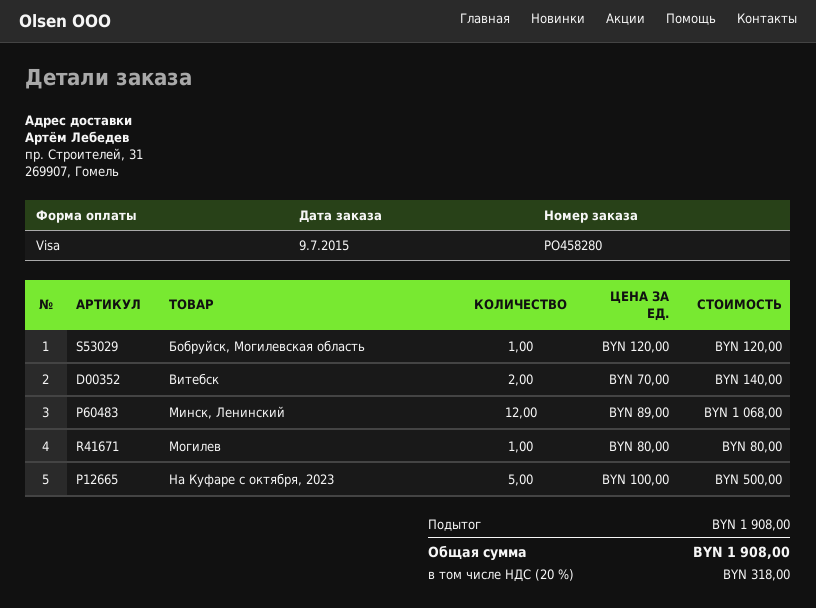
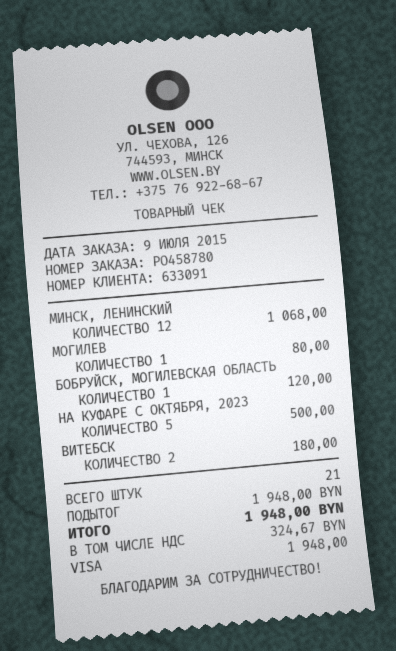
order number: PO458280 -> PO458780
Витебск: 2 for 140.00 -> 2 for 180.00
subtotal: 1908.00 -> 1948.00
tax: 318.00 -> 324.67
total: 1908.00 -> 1948.00

